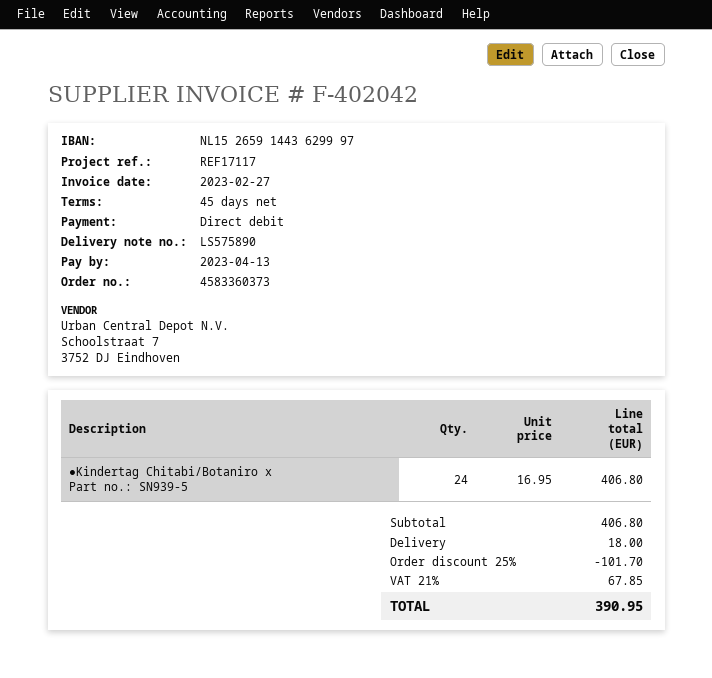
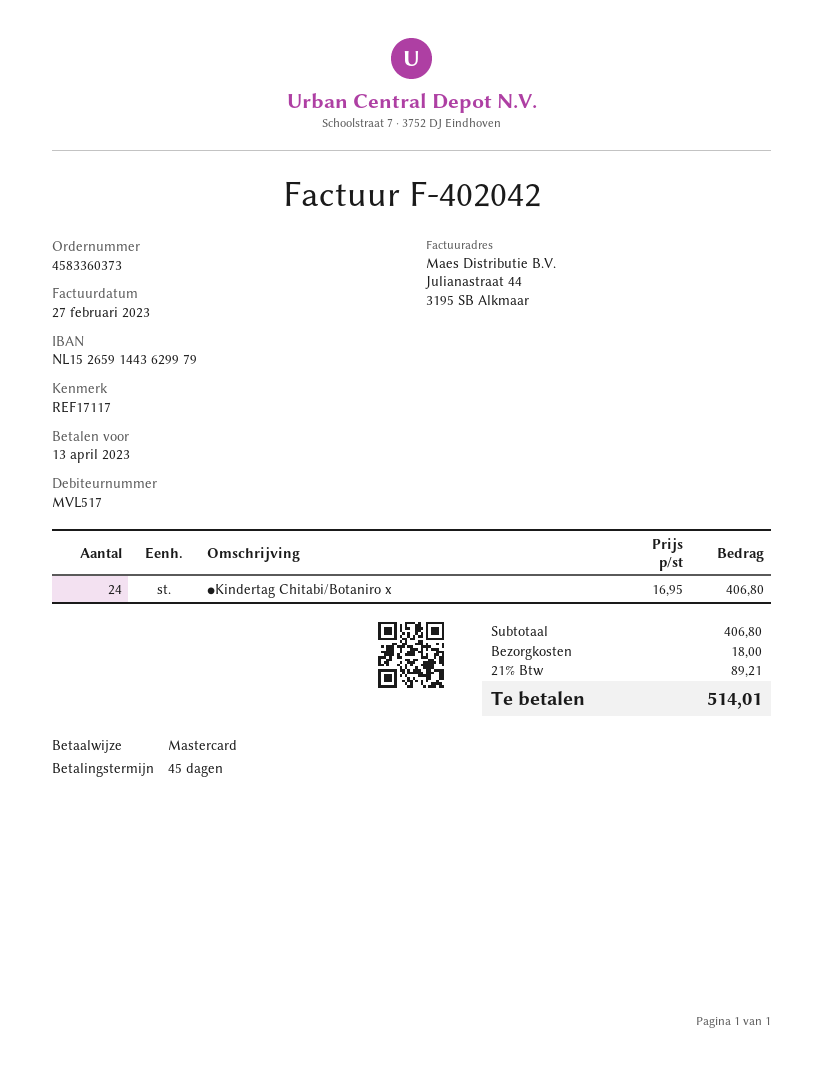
payment method: direct debit -> Mastercard
bank account: NL1526591443629997 -> NL1526591443629979
discount: 25% = 101.70 -> none
tax: 21% = 67.85 -> 21% = 89.21
total: 390.95 -> 514.01

